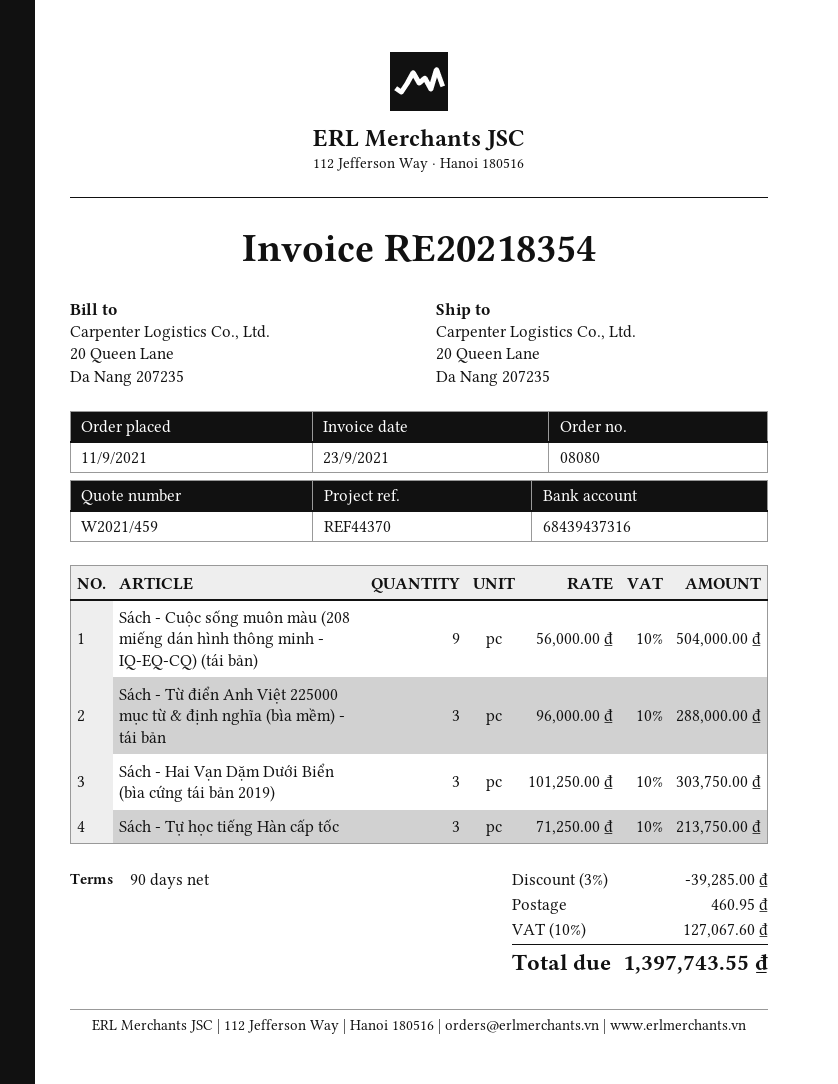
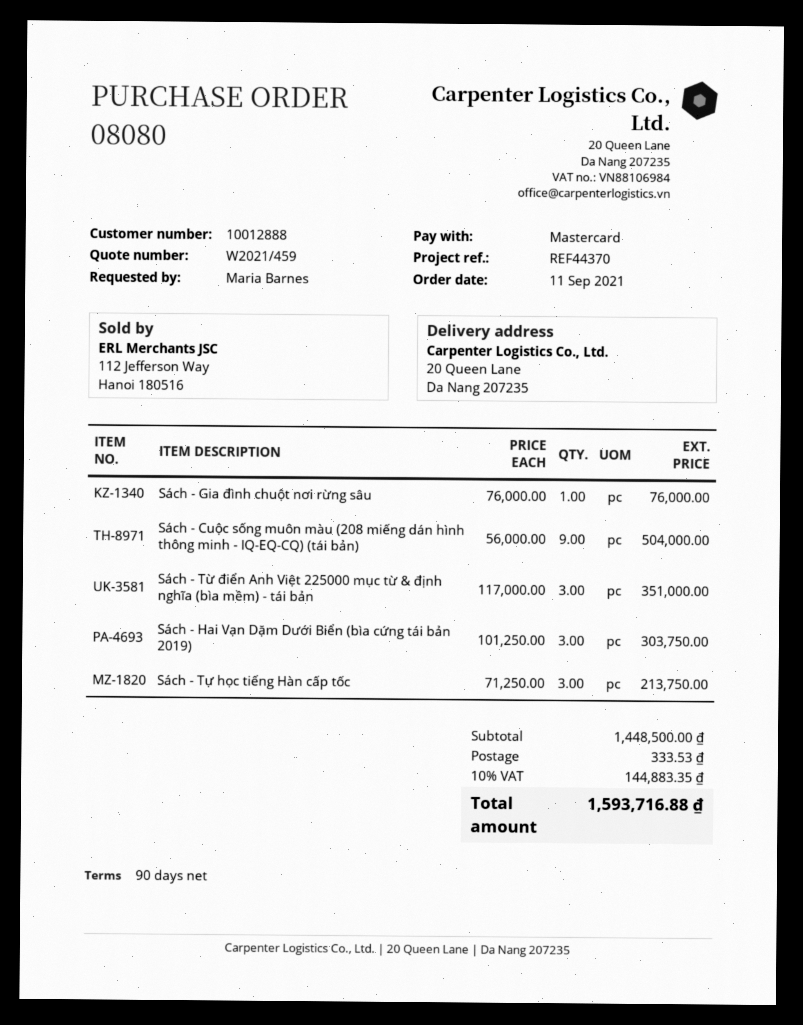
Sách - Từ điển Anh Việt 225000 mục từ & định nghĩa (bìa mềm) - tái bản: 3 x 96000.00 = 288000.00 -> 3 x 117000.00 = 351000.00
Sách - Gia đình chuột nơi rừng sâu: none -> 1 x 76000.00 = 76000.00
discount: 3% = 39285.00 -> none
shipping: 460.95 -> 333.53
tax: 10% = 127067.60 -> 10% = 144883.35
total: 1397743.55 -> 1593716.88

